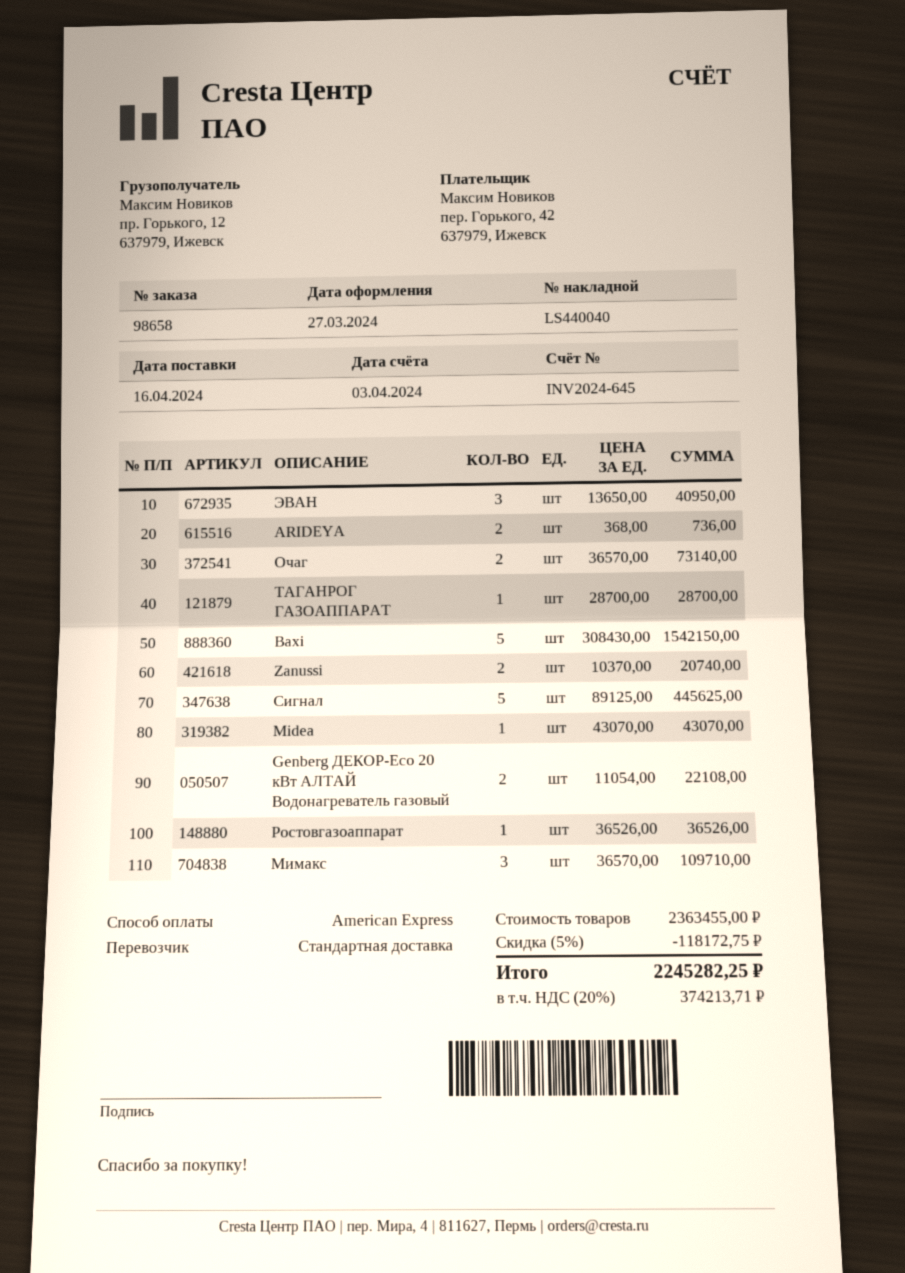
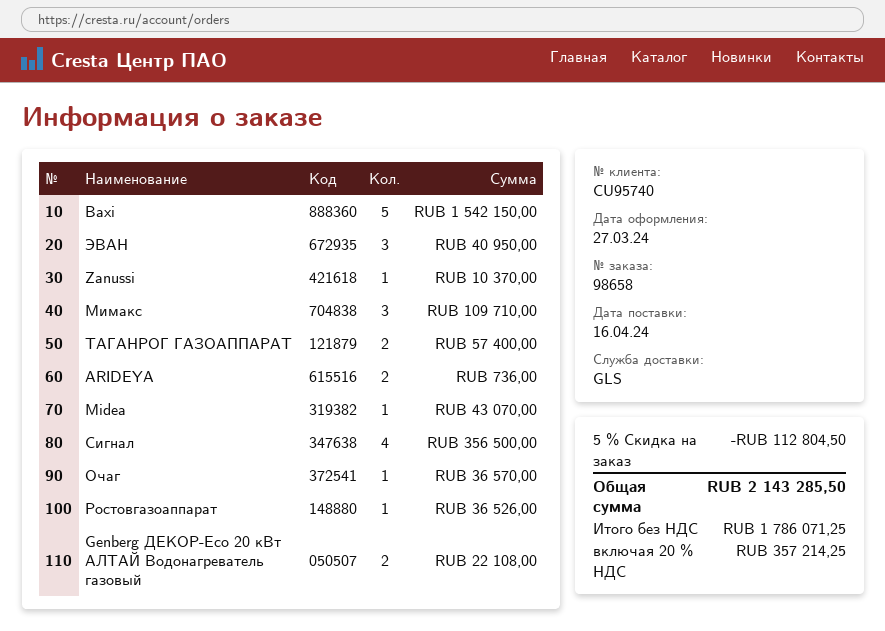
shipping method: standard -> GLS
Очаг: 2 for 73140.00 -> 1 for 36570.00
ТАГАНРОГ ГАЗОАППАРАТ: 1 for 28700.00 -> 2 for 57400.00
Zanussi: 2 for 20740.00 -> 1 for 10370.00
Сигнал: 5 for 445625.00 -> 4 for 356500.00
discount: 5% = 118172.75 -> 5% = 112804.50
tax: 20% = 374213.71 -> 20% = 357214.25
total: 2245282.25 -> 2143285.50

